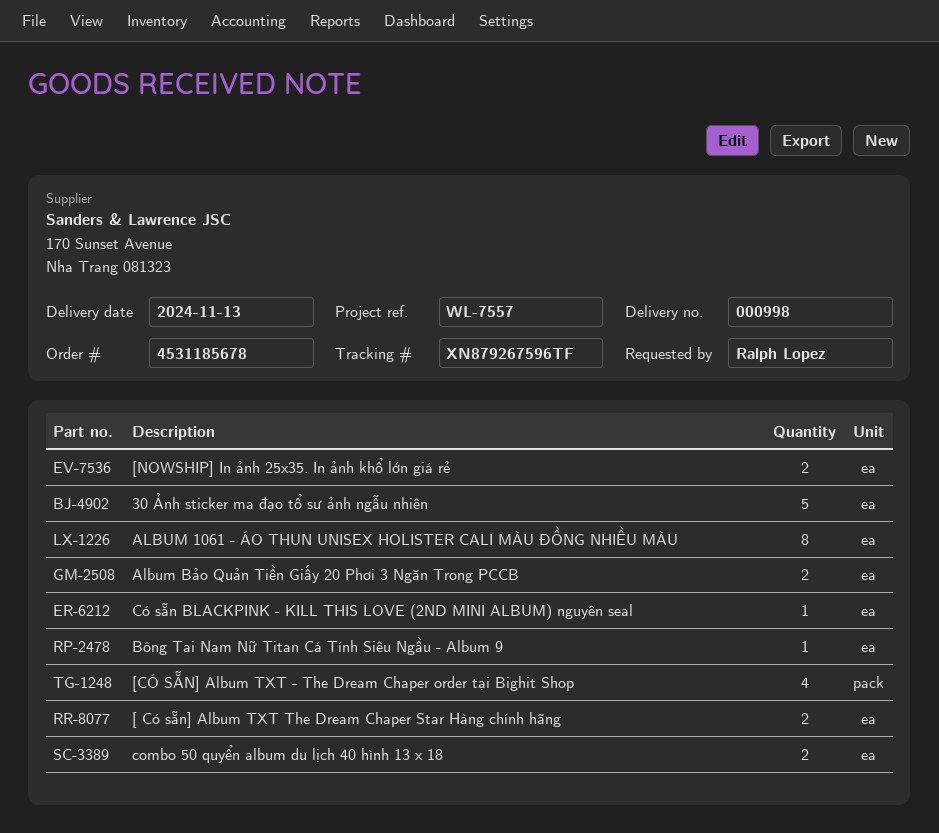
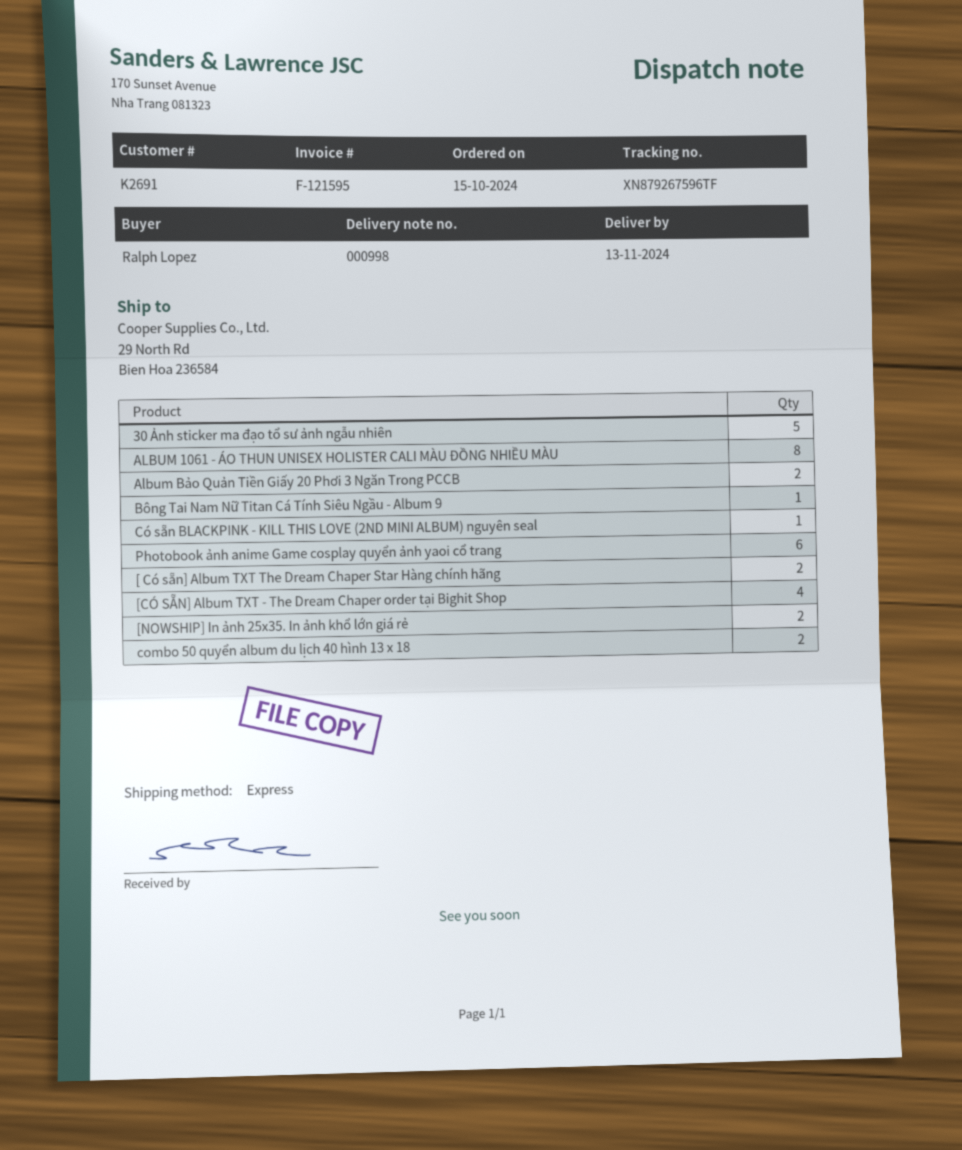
Photobook ảnh anime Game cosplay quyển ảnh yaoi cổ trang: none -> 6

